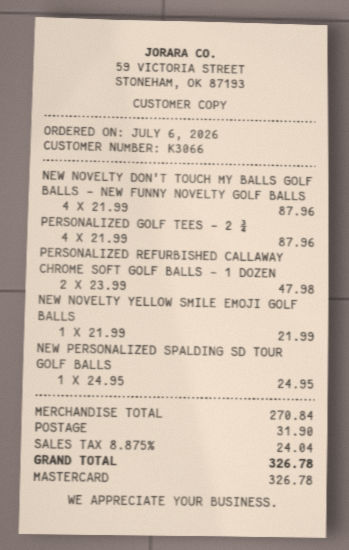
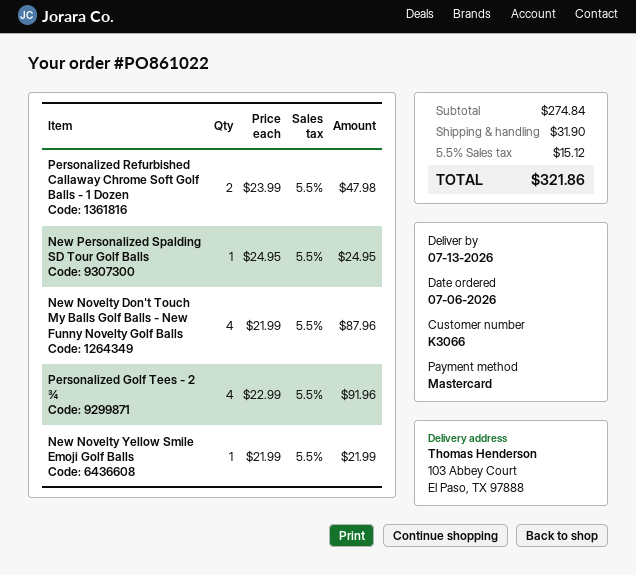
PERSONALIZED GOLF TEES - 2 ¾: 4 x 21.99 = 87.96 -> 4 x 22.99 = 91.96
subtotal: 270.84 -> 274.84
tax: 8.875% = 24.04 -> 5.5% = 15.12
total: 326.78 -> 321.86

